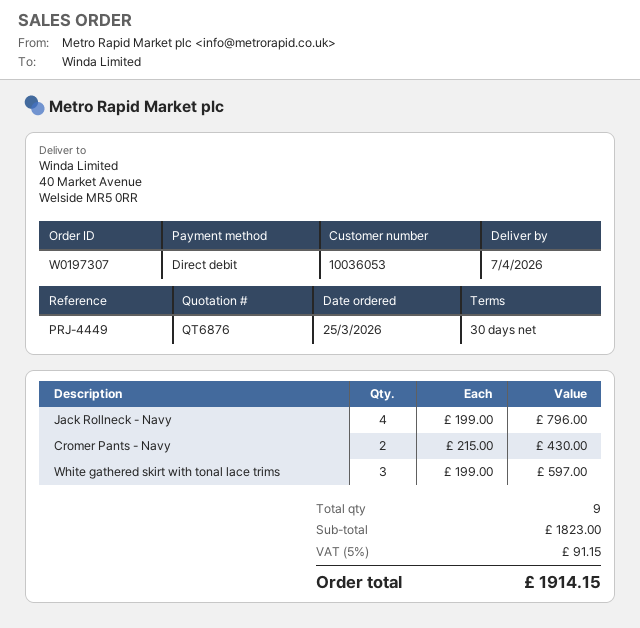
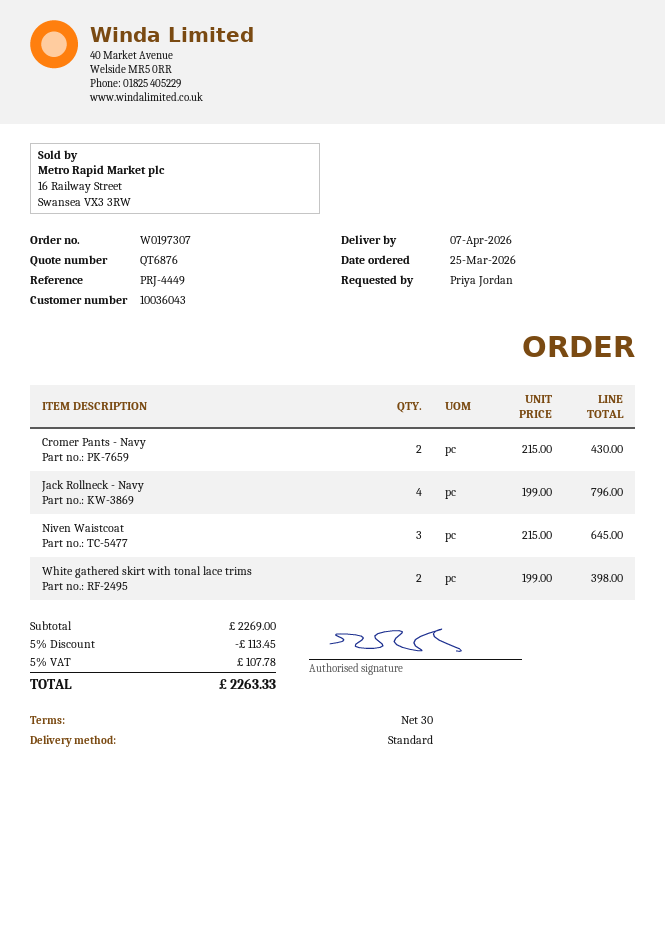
customer number: 10036053 -> 10036043
White gathered skirt with tonal lace trims: 3 x 199.00 = 597.00 -> 2 x 199.00 = 398.00
Niven Waistcoat: none -> 3 x 215.00 = 645.00
subtotal: 1823.00 -> 2269.00
discount: none -> 5% = 113.45
tax: 5% = 91.15 -> 5% = 107.78
total: 1914.15 -> 2263.33

